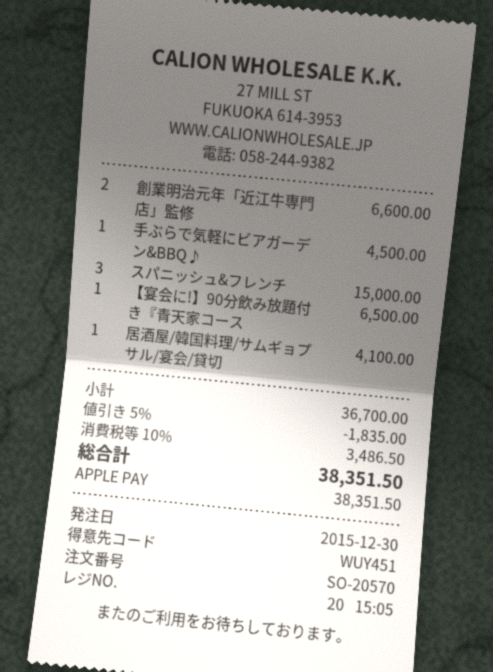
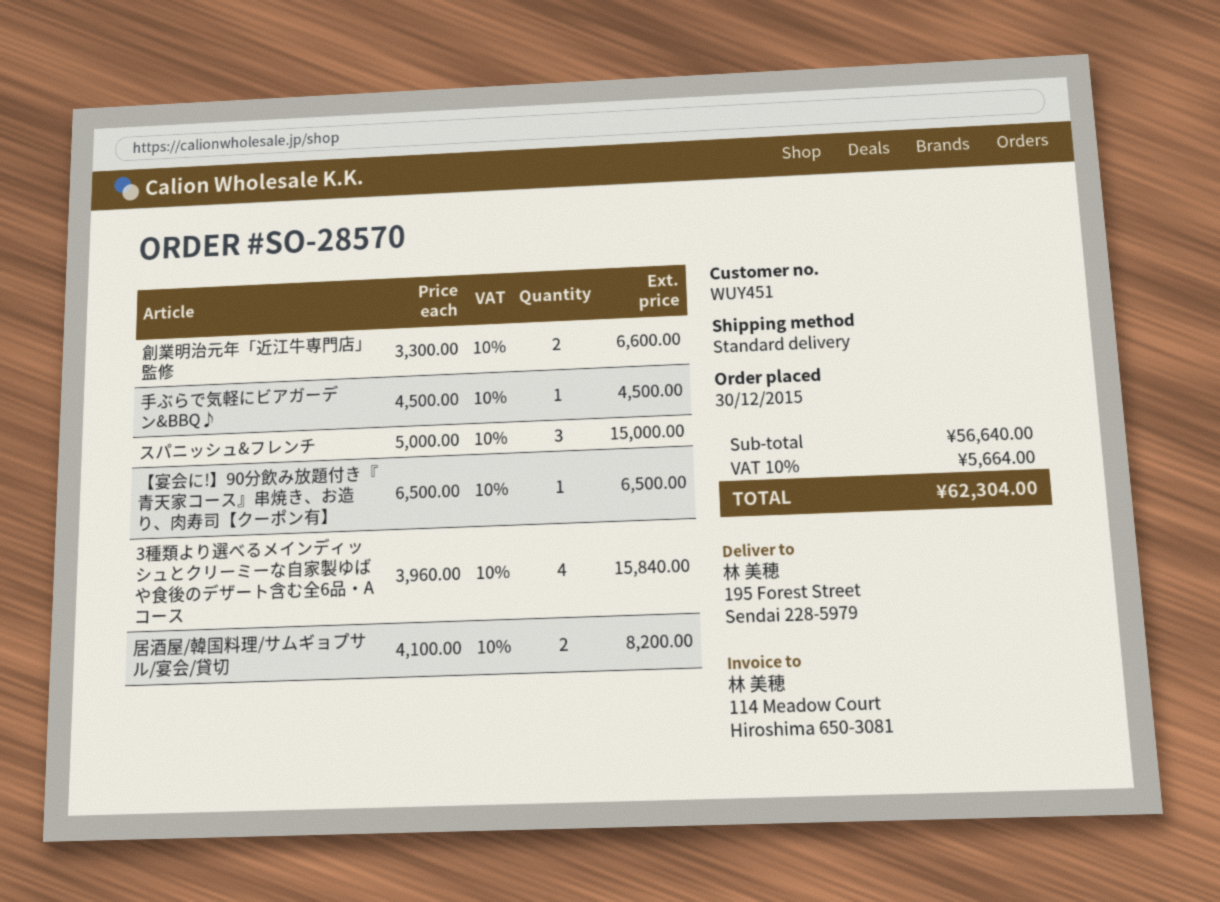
order number: SO-20570 -> SO-28570
居酒屋/韓国料理/サムギョプサル/宴会/貸切: 1 for 4100.00 -> 2 for 8200.00
3種類より選べるメインディッシュとクリーミーな自家製ゆばや食後のデザート含む全6品・Aコース: none -> 4 for 15840.00
subtotal: 36700.00 -> 56640.00
discount: 5% = 1835.00 -> none
tax: 10% = 3486.50 -> 10% = 5664.00
total: 38351.50 -> 62304.00

